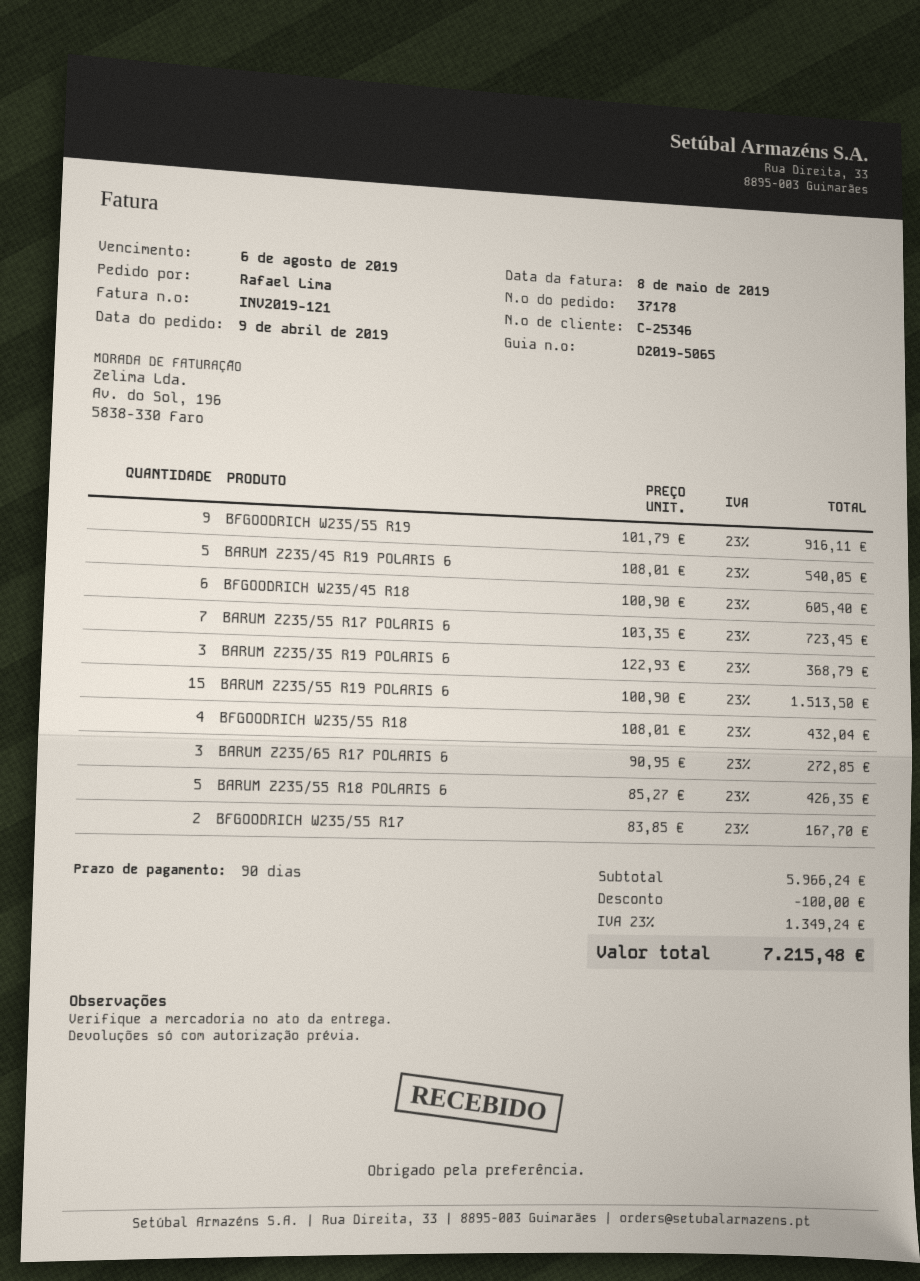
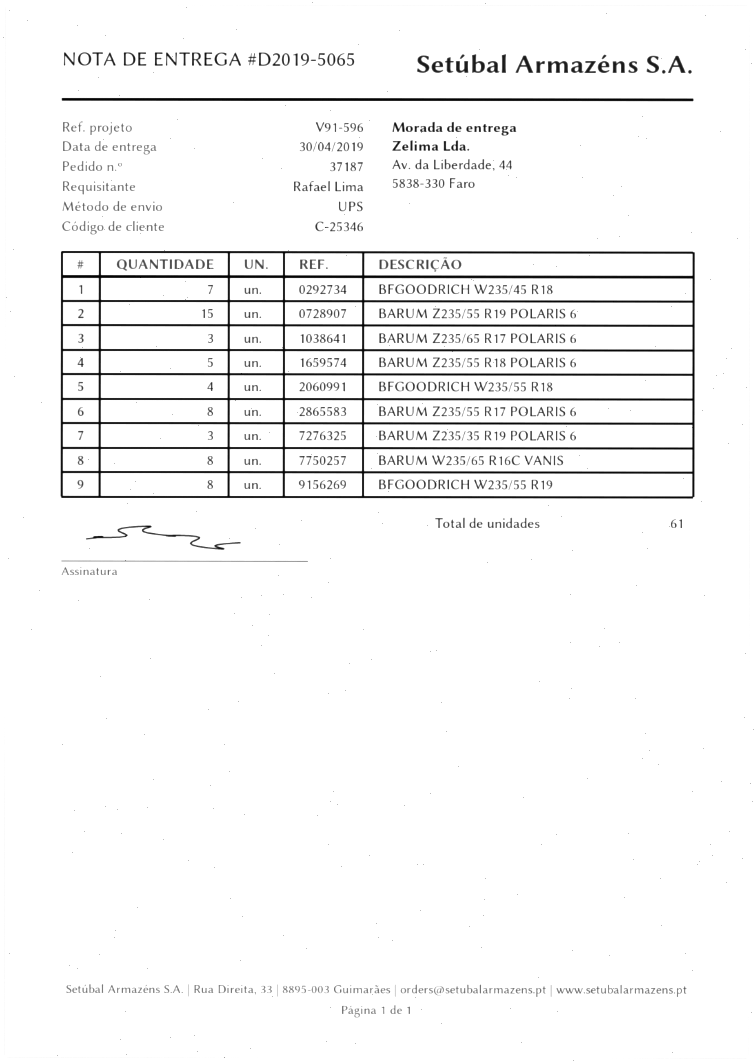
order number: 37178 -> 37187
BFGOODRICH W235/55 R19: 9 -> 8
BARUM Z235/45 R19 POLARIS 6: 5 -> none
BFGOODRICH W235/45 R18: 6 -> 7
BARUM Z235/55 R17 POLARIS 6: 7 -> 8
BFGOODRICH W235/55 R17: 2 -> none
BARUM W235/65 R16C VANIS: none -> 8

